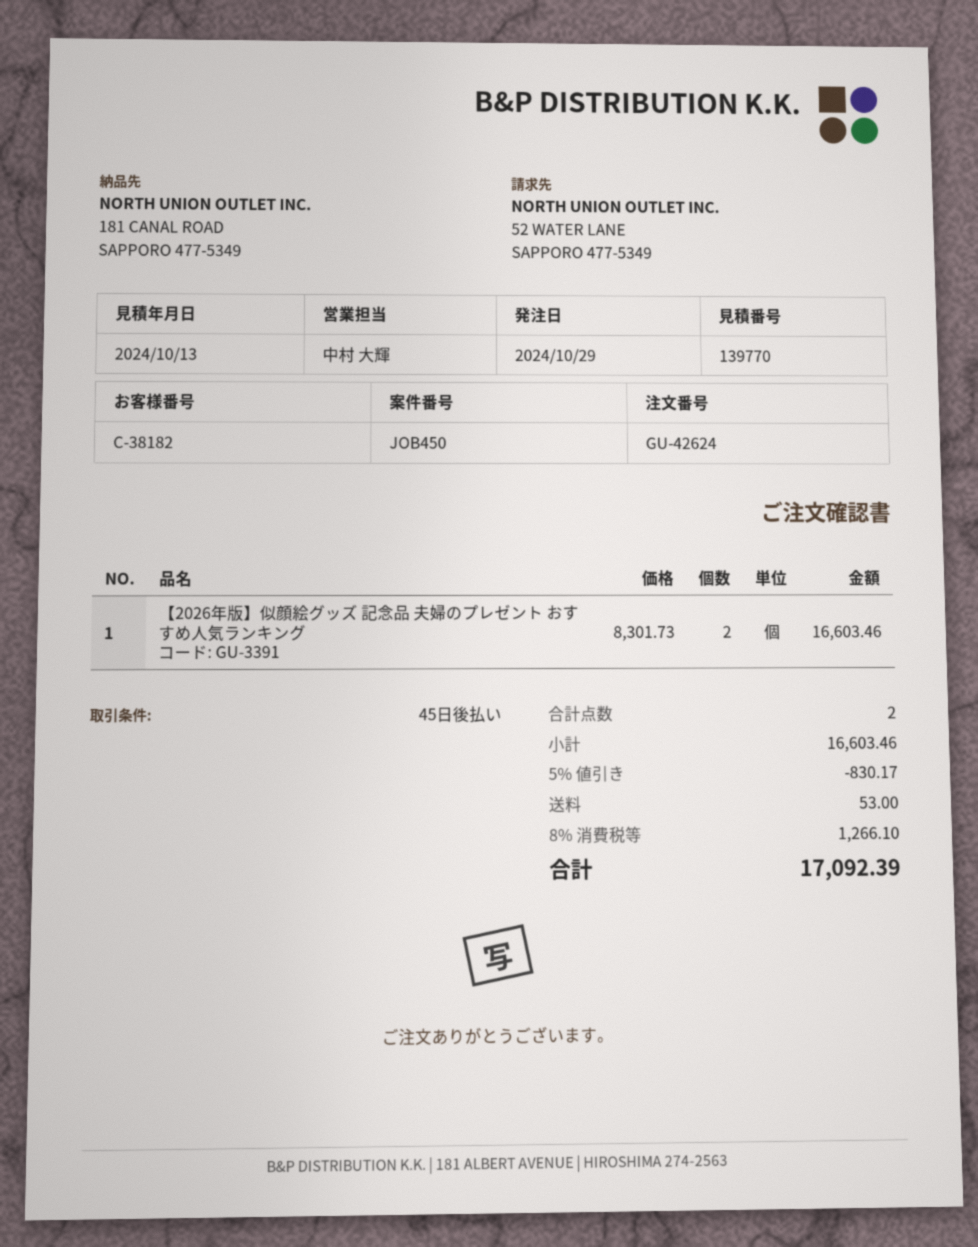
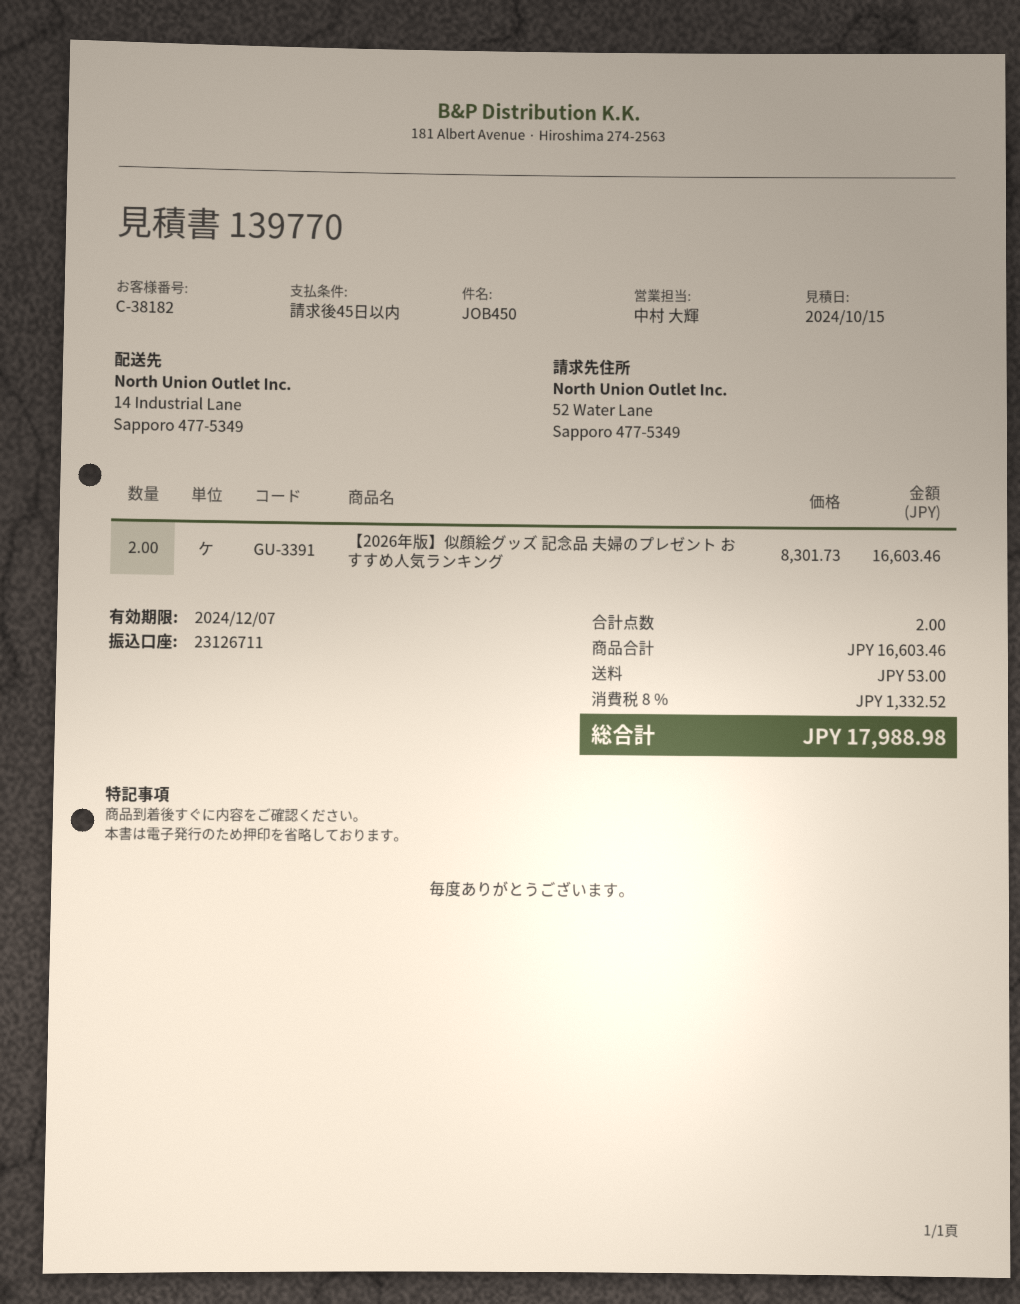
quote date: 2024-10-13 -> 2024-10-15
ship to: 181 CANAL ROAD, SAPPORO 477-5349 -> 14 Industrial Lane, Sapporo 477-5349
discount: 5% = 830.17 -> none
tax: 8% = 1266.10 -> 8% = 1332.52
total: 17092.39 -> 17988.98

